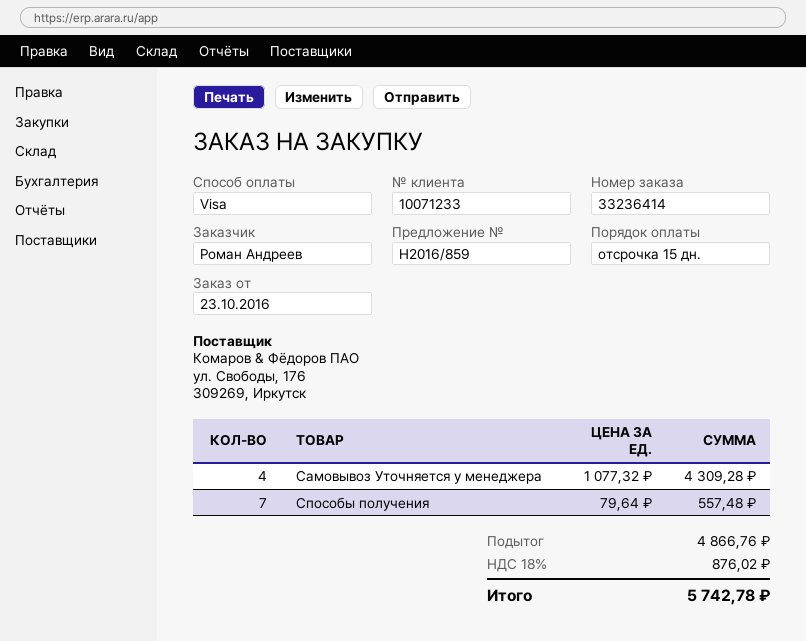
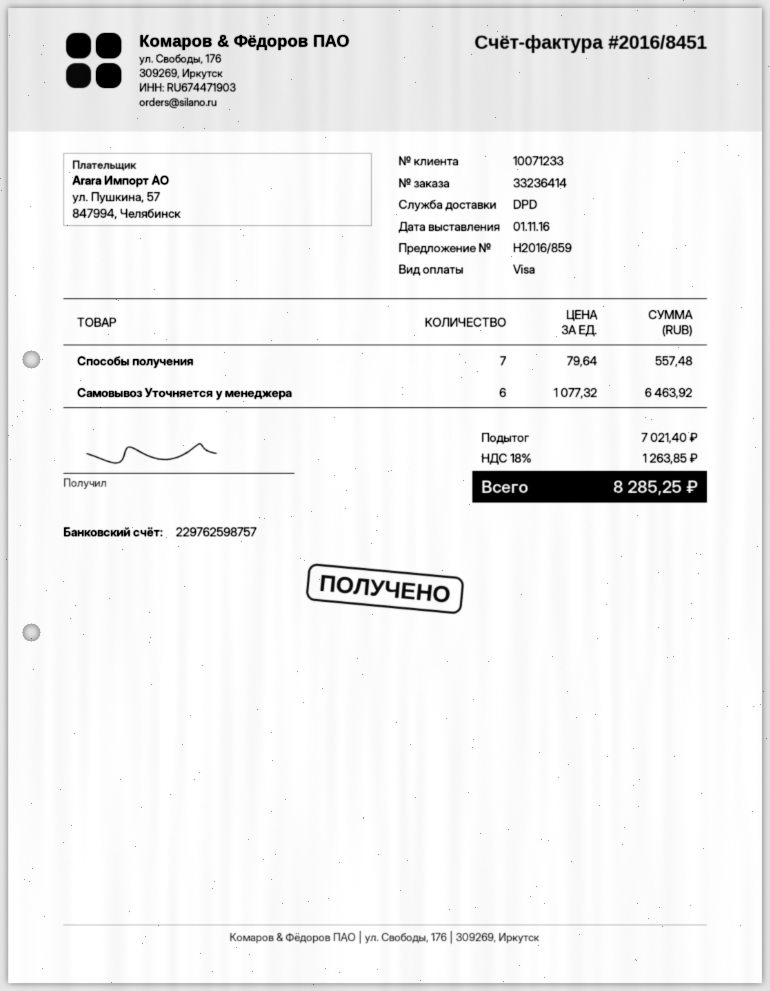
Самовывоз Уточняется у менеджера: 4 x 1077.32 = 4309.28 -> 6 x 1077.32 = 6463.92
subtotal: 4866.76 -> 7021.40
tax: 18% = 876.02 -> 18% = 1263.85
total: 5742.78 -> 8285.25

